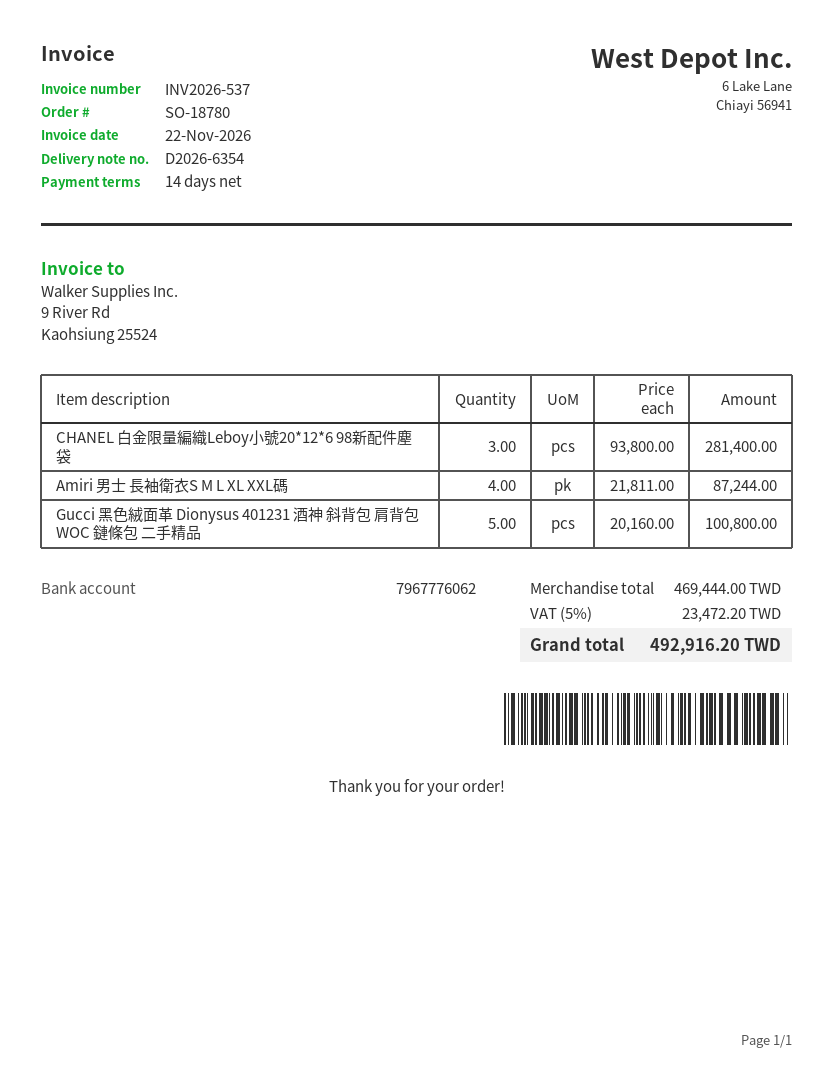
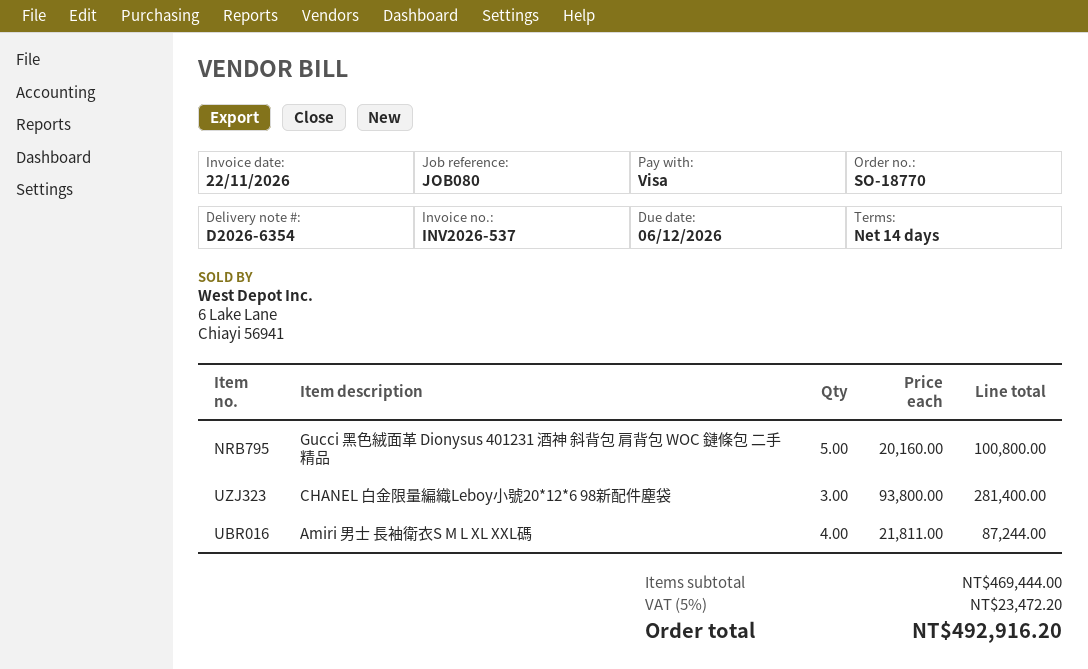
order number: SO-18780 -> SO-18770

